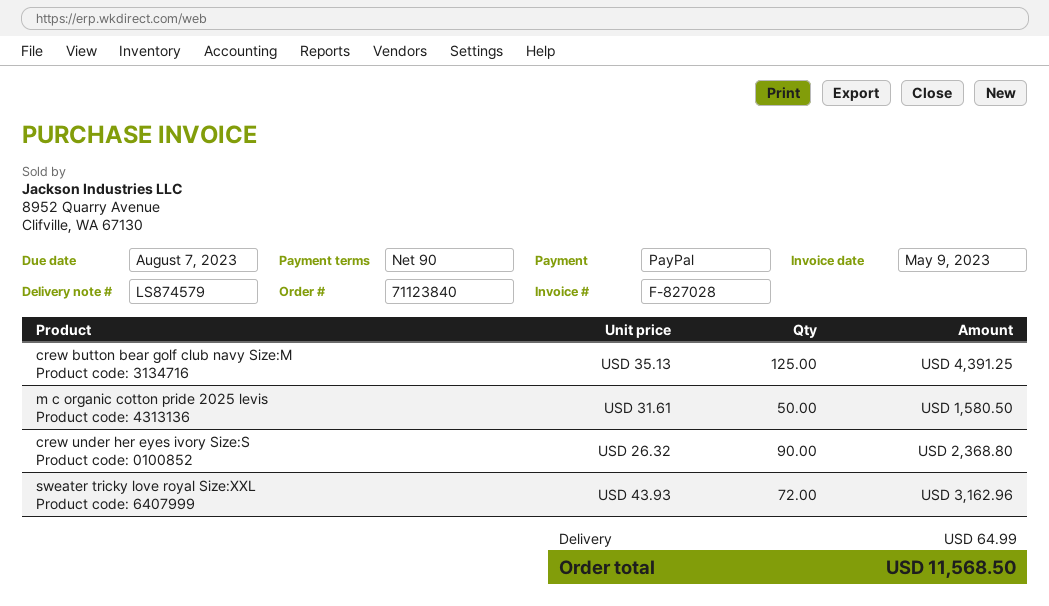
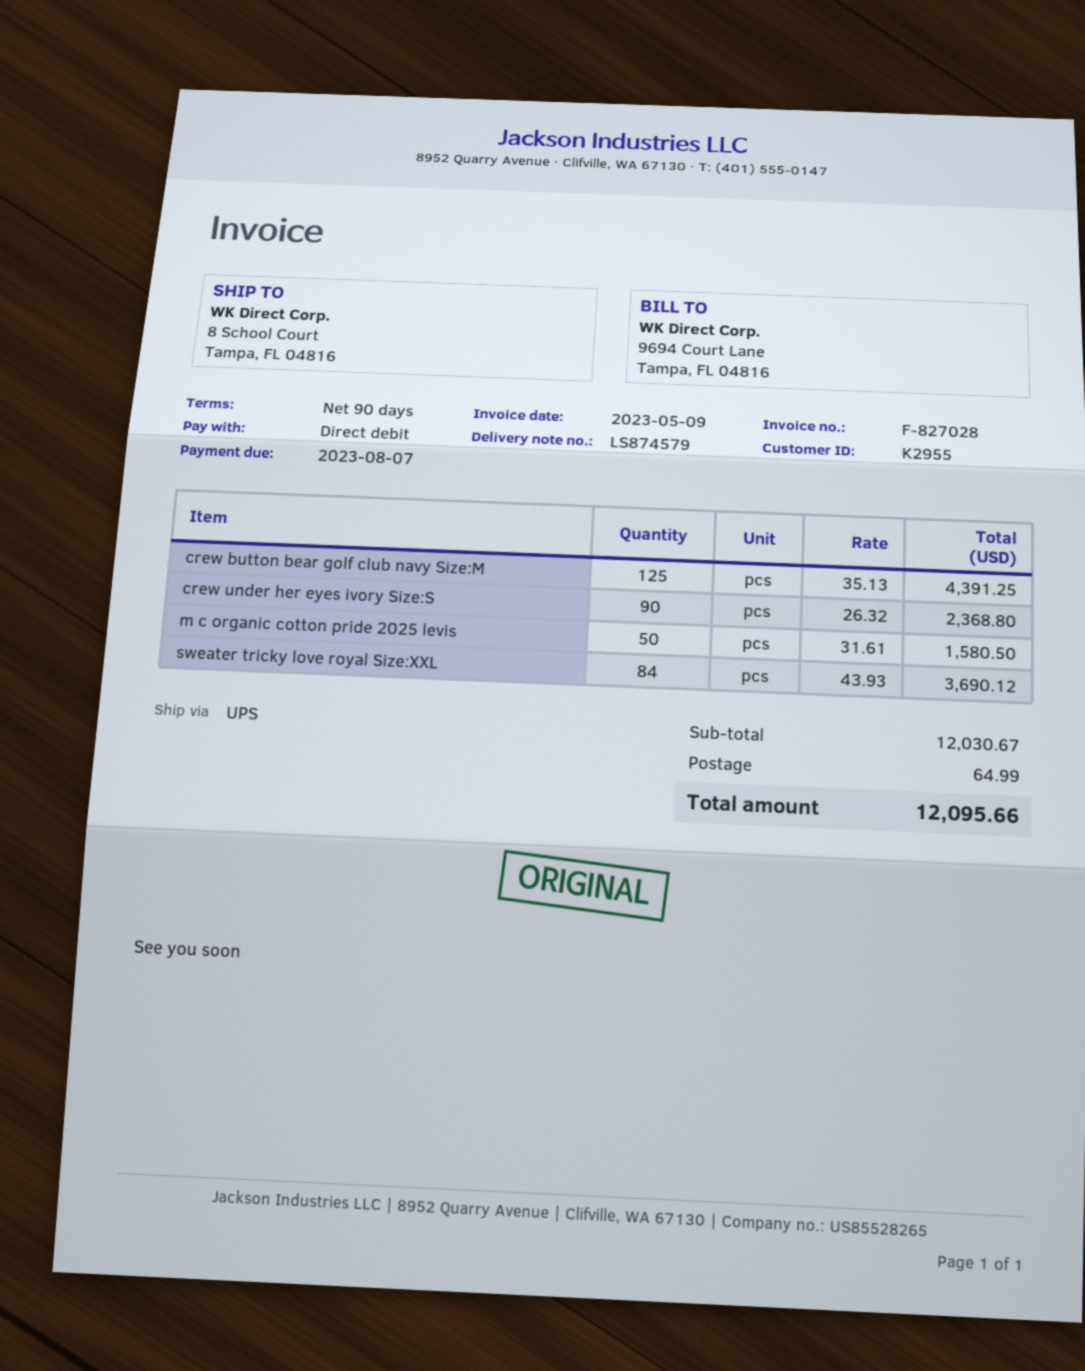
payment method: PayPal -> direct debit
sweater tricky love royal Size:XXL: 72 x 43.93 = 3162.96 -> 84 x 43.93 = 3690.12
total: 11568.50 -> 12095.66

